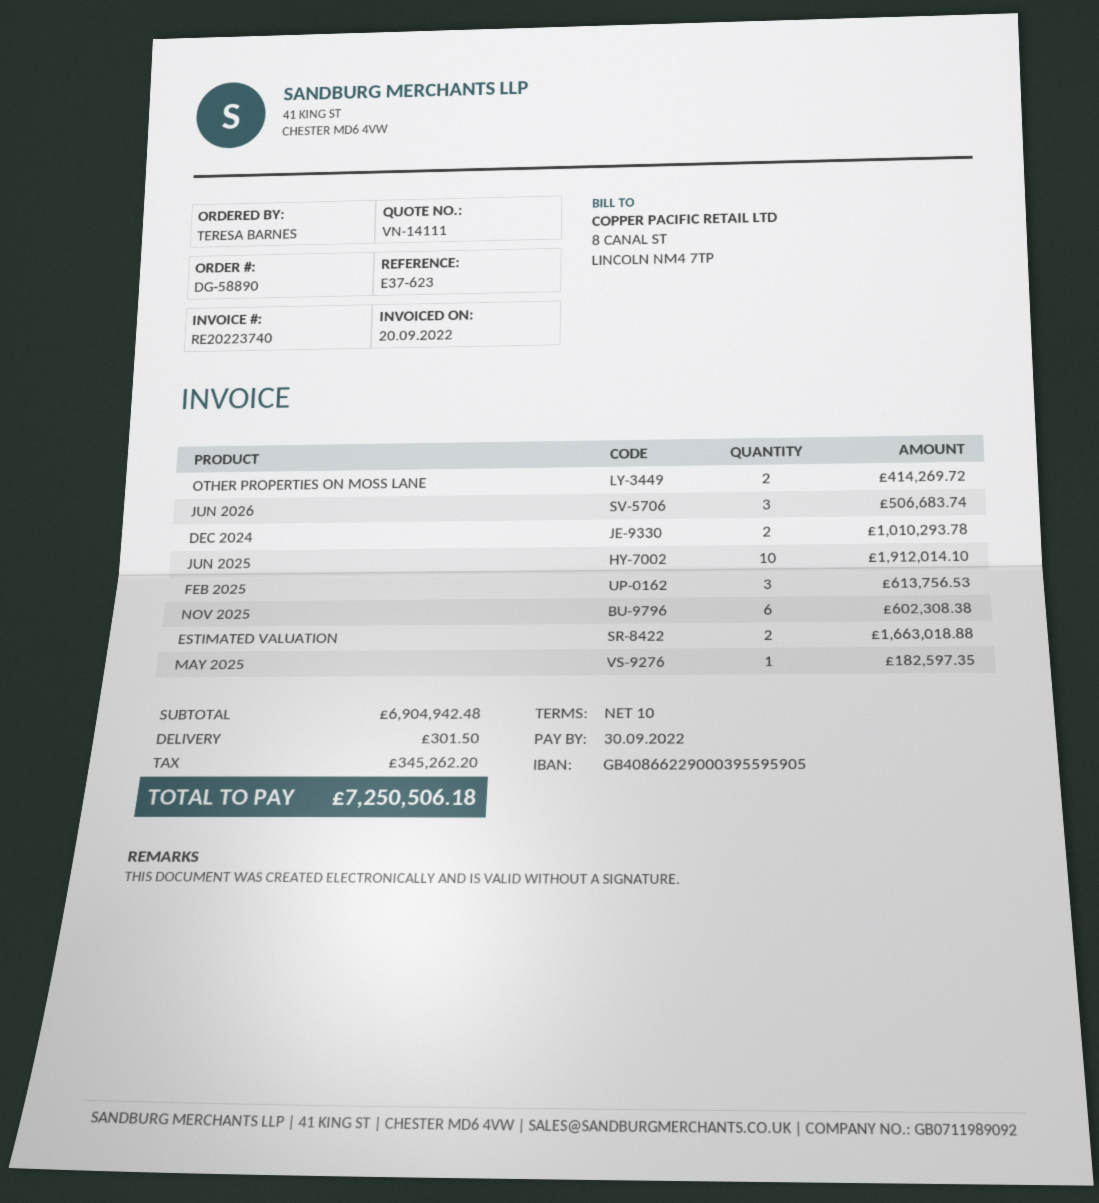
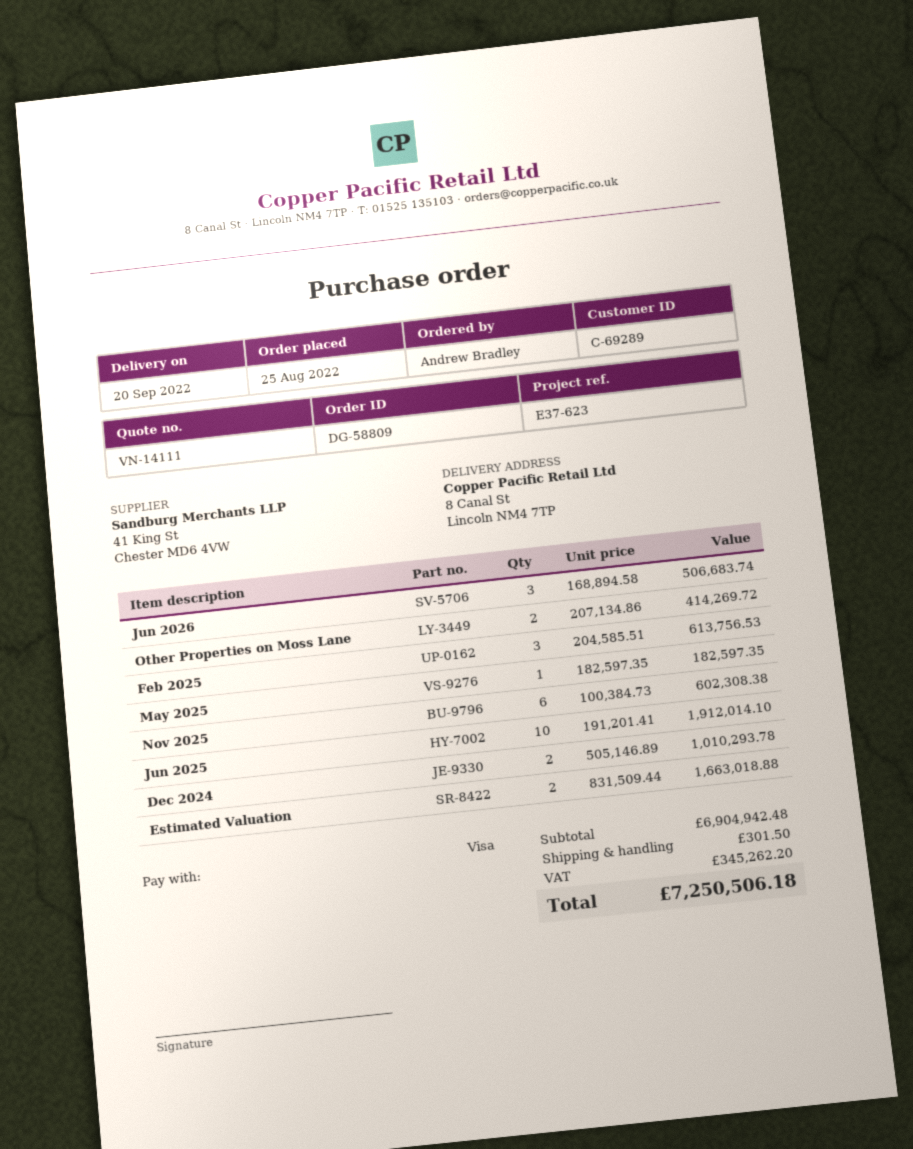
order number: DG-58890 -> DG-58809
ordered by: TERESA BARNES -> Andrew Bradley

